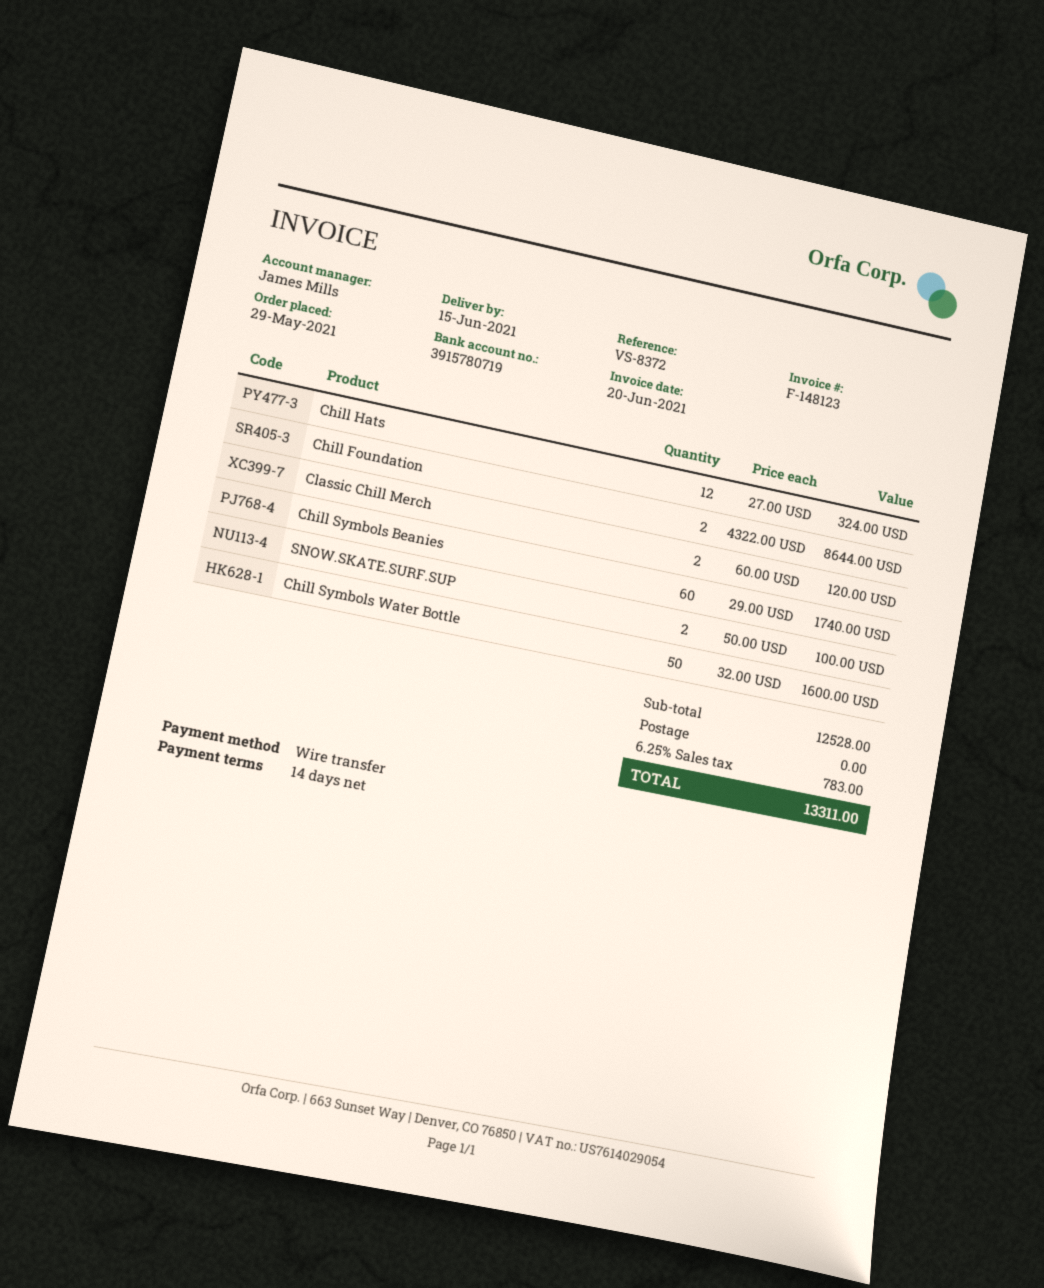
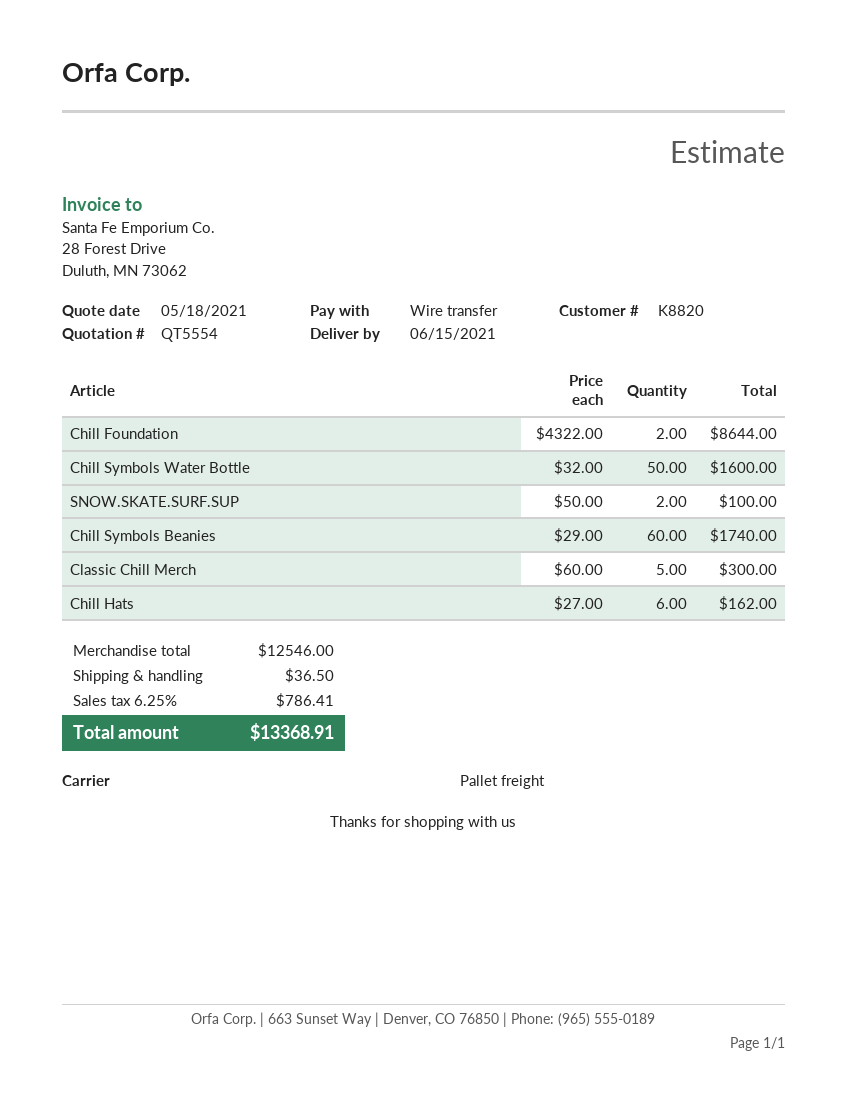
Chill Hats: 12 x 27.00 = 324.00 -> 6 x 27.00 = 162.00
Classic Chill Merch: 2 x 60.00 = 120.00 -> 5 x 60.00 = 300.00
subtotal: 12528.00 -> 12546.00
shipping: 0.00 -> 36.50
tax: 6.25% = 783.00 -> 6.25% = 786.41
total: 13311.00 -> 13368.91

